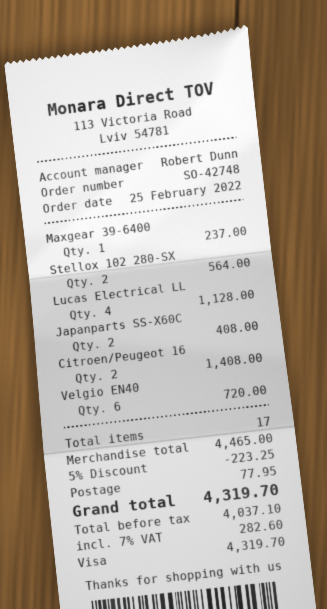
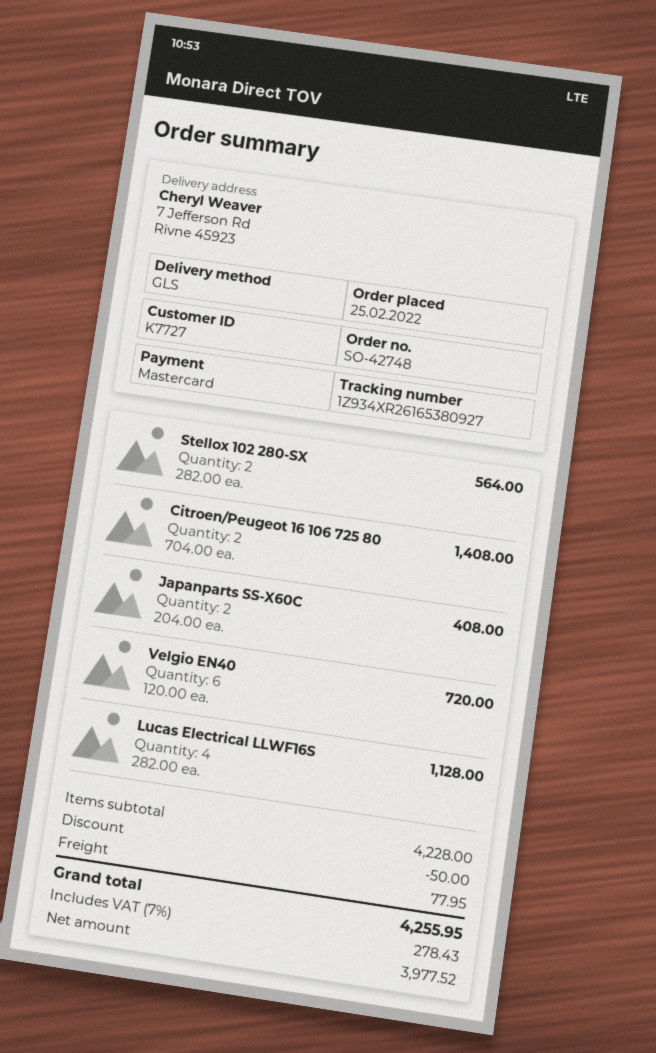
payment method: Visa -> Mastercard
Maxgear 39-6400: 1 for 237.00 -> none
subtotal: 4465.00 -> 4228.00
discount: 223.25 -> 50.00
net: 4037.10 -> 3977.52
tax: 7% = 282.60 -> 7% = 278.43
total: 4319.70 -> 4255.95

